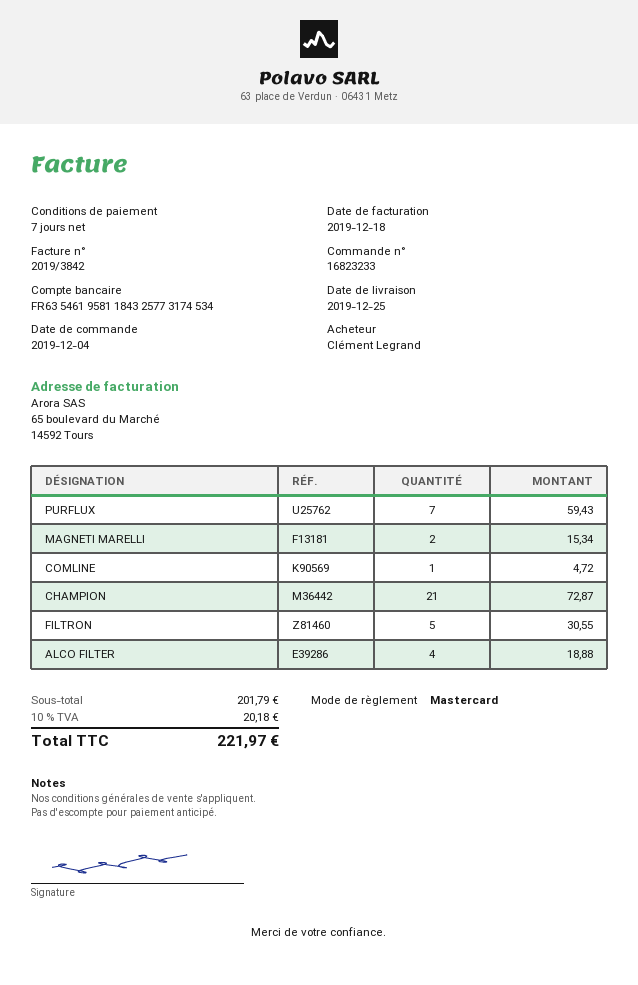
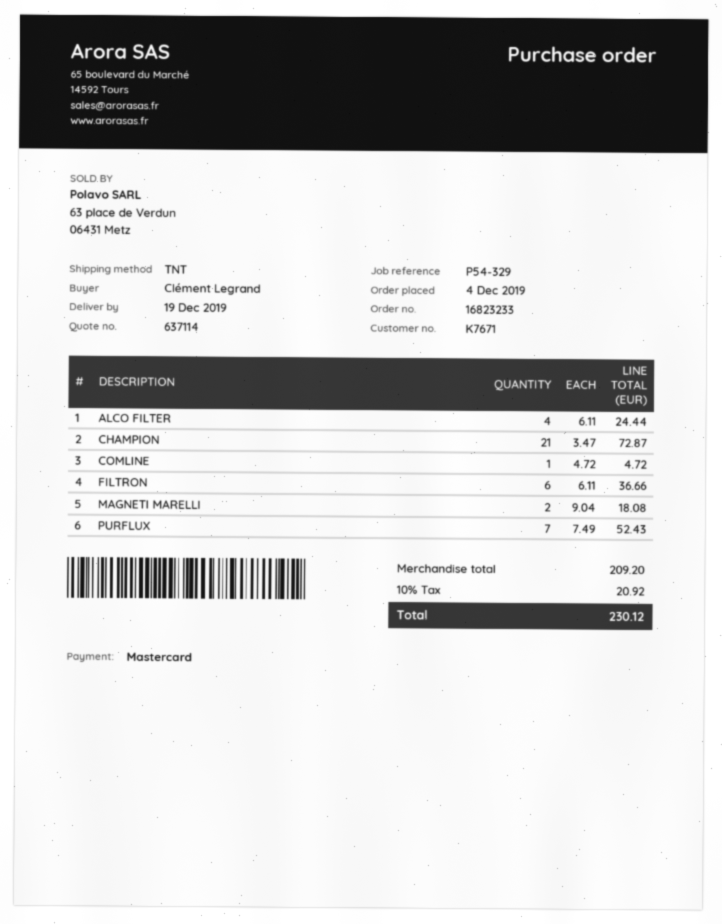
delivery date: 2019-12-25 -> 2019-12-19
PURFLUX: 7 for 59.43 -> 7 for 52.43
MAGNETI MARELLI: 2 for 15.34 -> 2 for 18.08
FILTRON: 5 for 30.55 -> 6 for 36.66
ALCO FILTER: 4 for 18.88 -> 4 for 24.44
subtotal: 201.79 -> 209.20
tax: 10% = 20.18 -> 10% = 20.92
total: 221.97 -> 230.12

